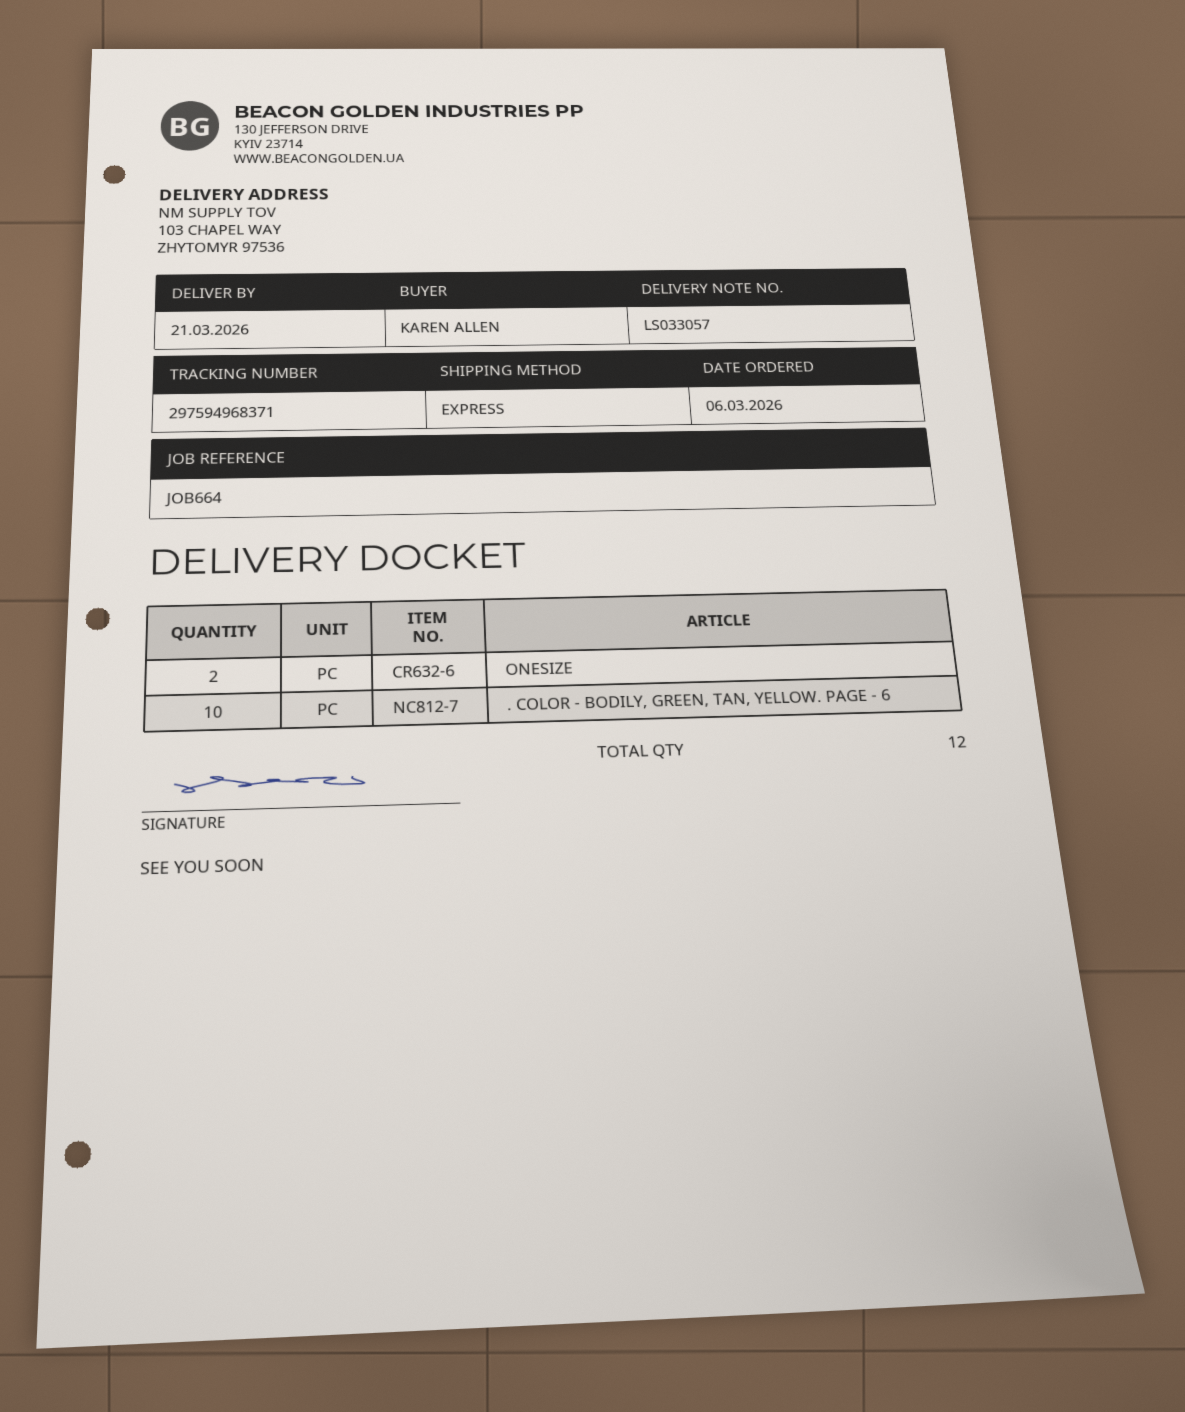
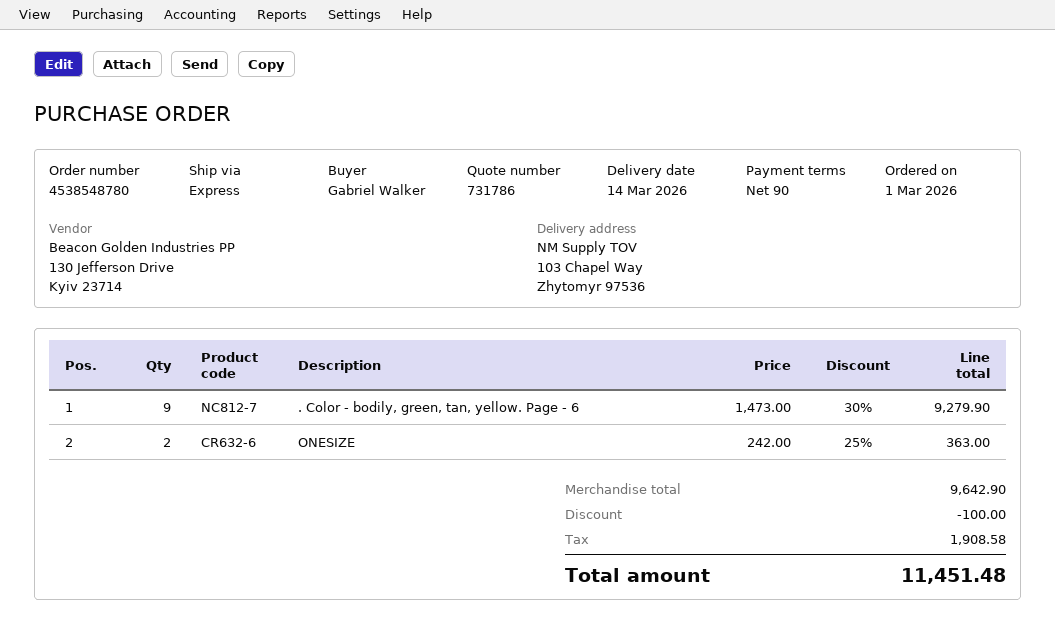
order date: 2026-03-06 -> 2026-03-01
delivery date: 2026-03-21 -> 2026-03-14
ordered by: KAREN ALLEN -> Gabriel Walker
. COLOR - BODILY, GREEN, TAN, YELLOW. PAGE - 6: 10 -> 9

